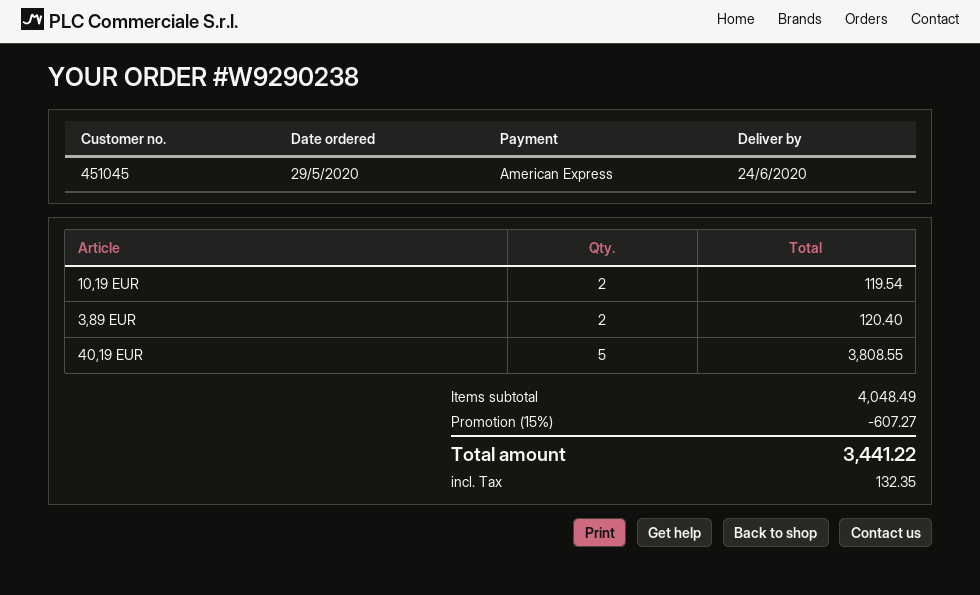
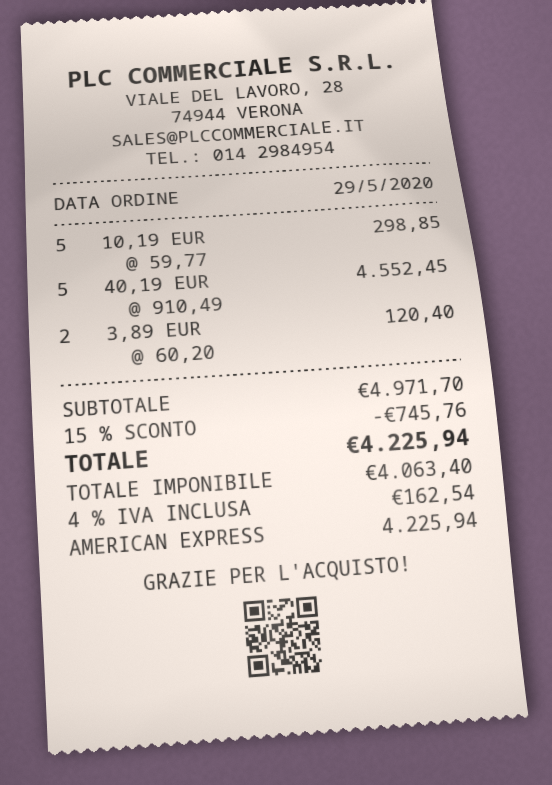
10,19 EUR: 2 for 119.54 -> 5 for 298.85
40,19 EUR: 5 for 3808.55 -> 5 for 4552.45
subtotal: 4048.49 -> 4971.70
discount: 15% = 607.27 -> 15% = 745.76
tax: 132.35 -> 162.54
total: 3441.22 -> 4225.94

